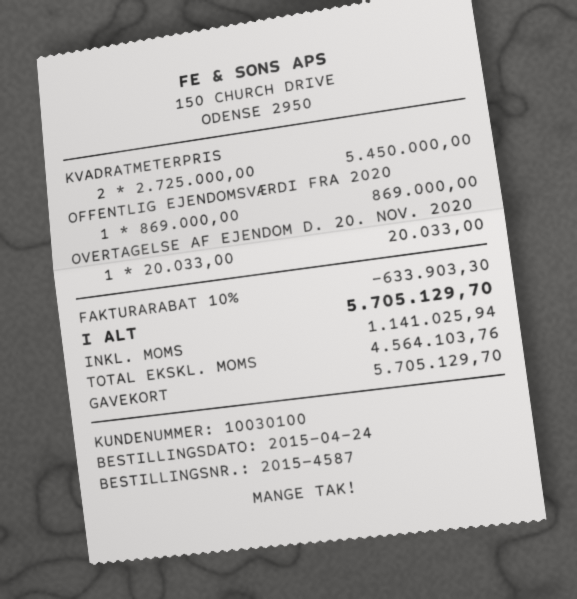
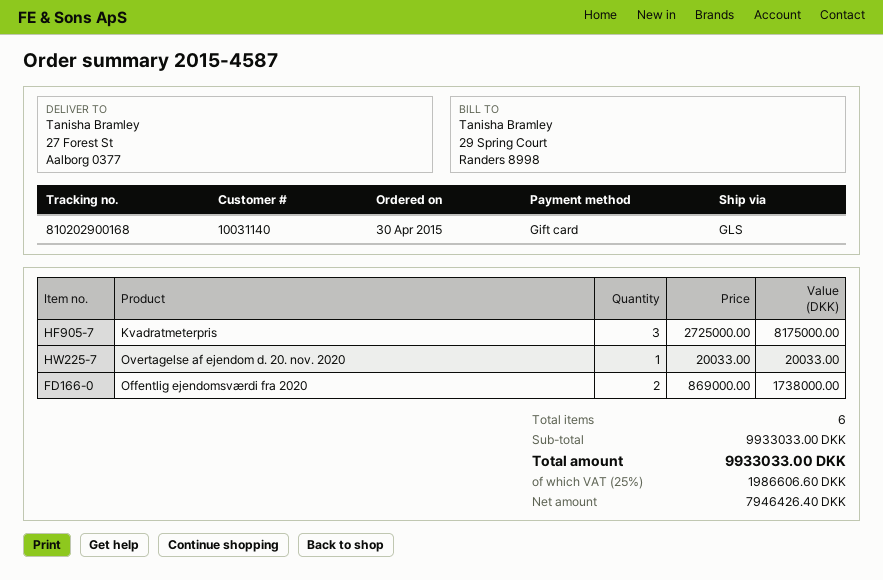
order date: 2015-04-24 -> 2015-04-30
customer number: 10030100 -> 10031140
KVADRATMETERPRIS: 2 x 2725000.00 = 5450000.00 -> 3 x 2725000.00 = 8175000.00
OFFENTLIG EJENDOMSVÆRDI FRA 2020: 1 x 869000.00 = 869000.00 -> 2 x 869000.00 = 1738000.00
discount: 10% = 633903.30 -> none
net: 4564103.76 -> 7946426.40
tax: 1141025.94 -> 1986606.60
total: 5705129.70 -> 9933033.00

